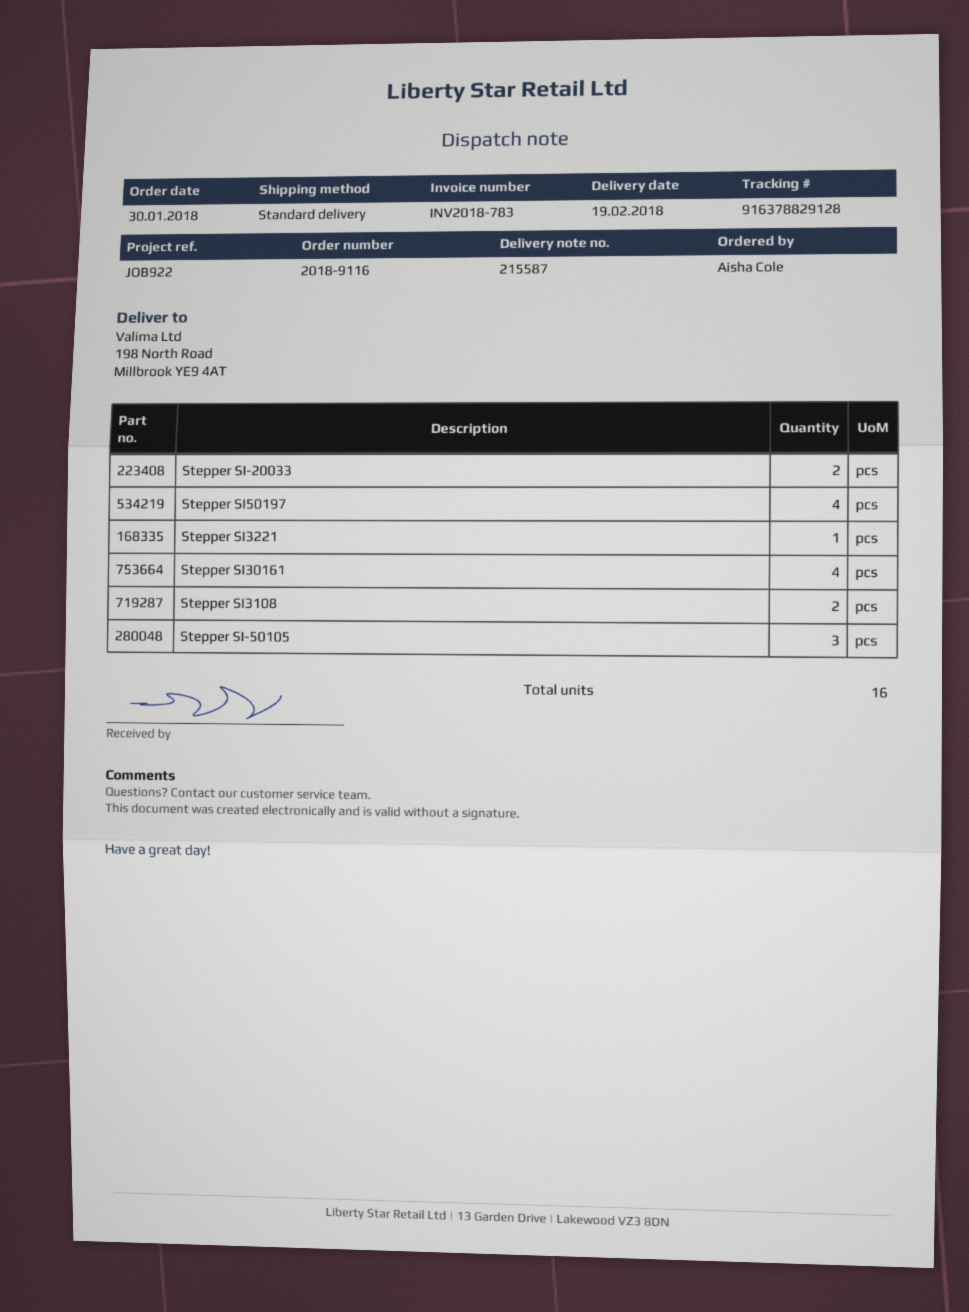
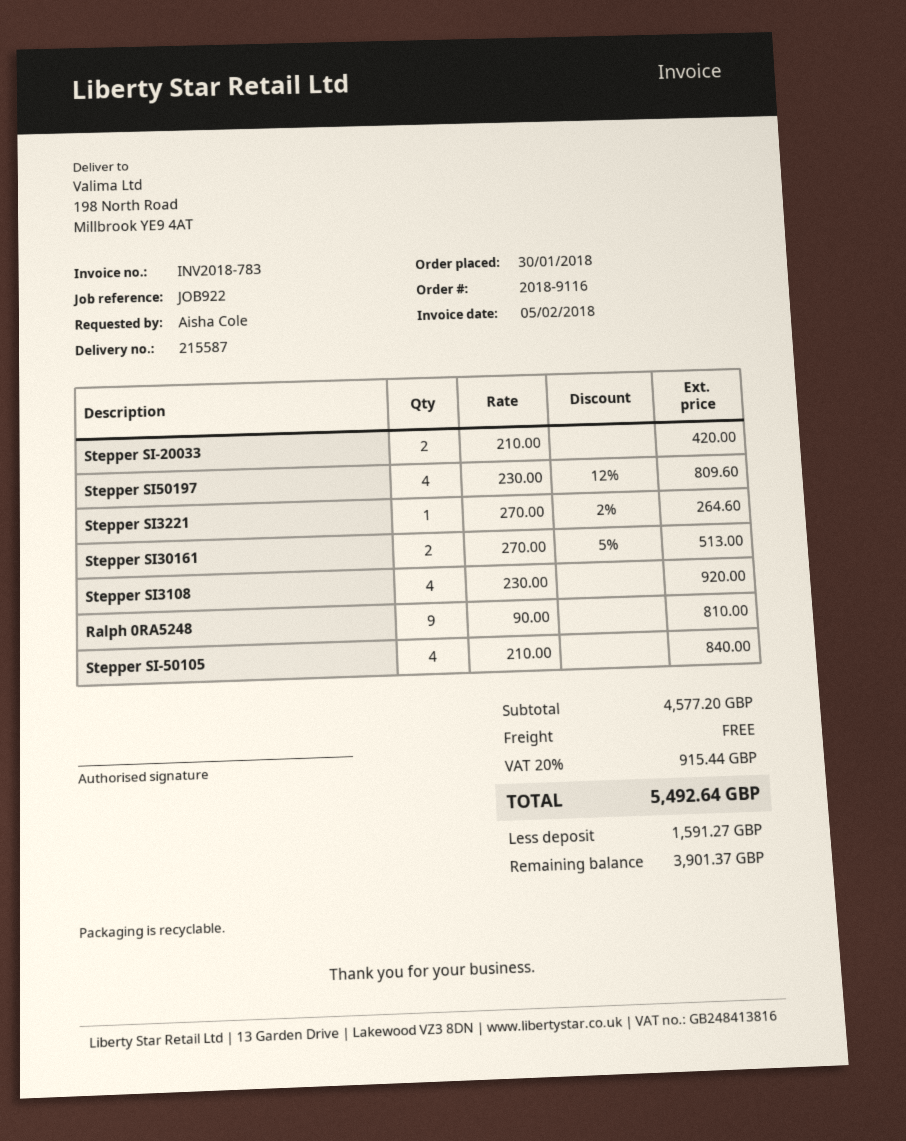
Stepper SI30161: 4 -> 2
Stepper SI3108: 2 -> 4
Stepper SI-50105: 3 -> 4
Ralph 0RA5248: none -> 9

